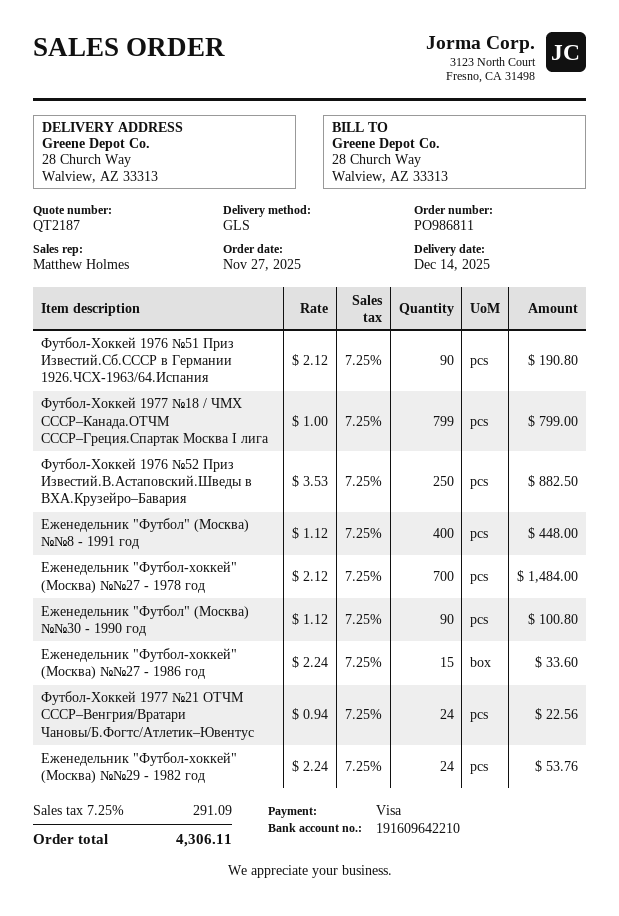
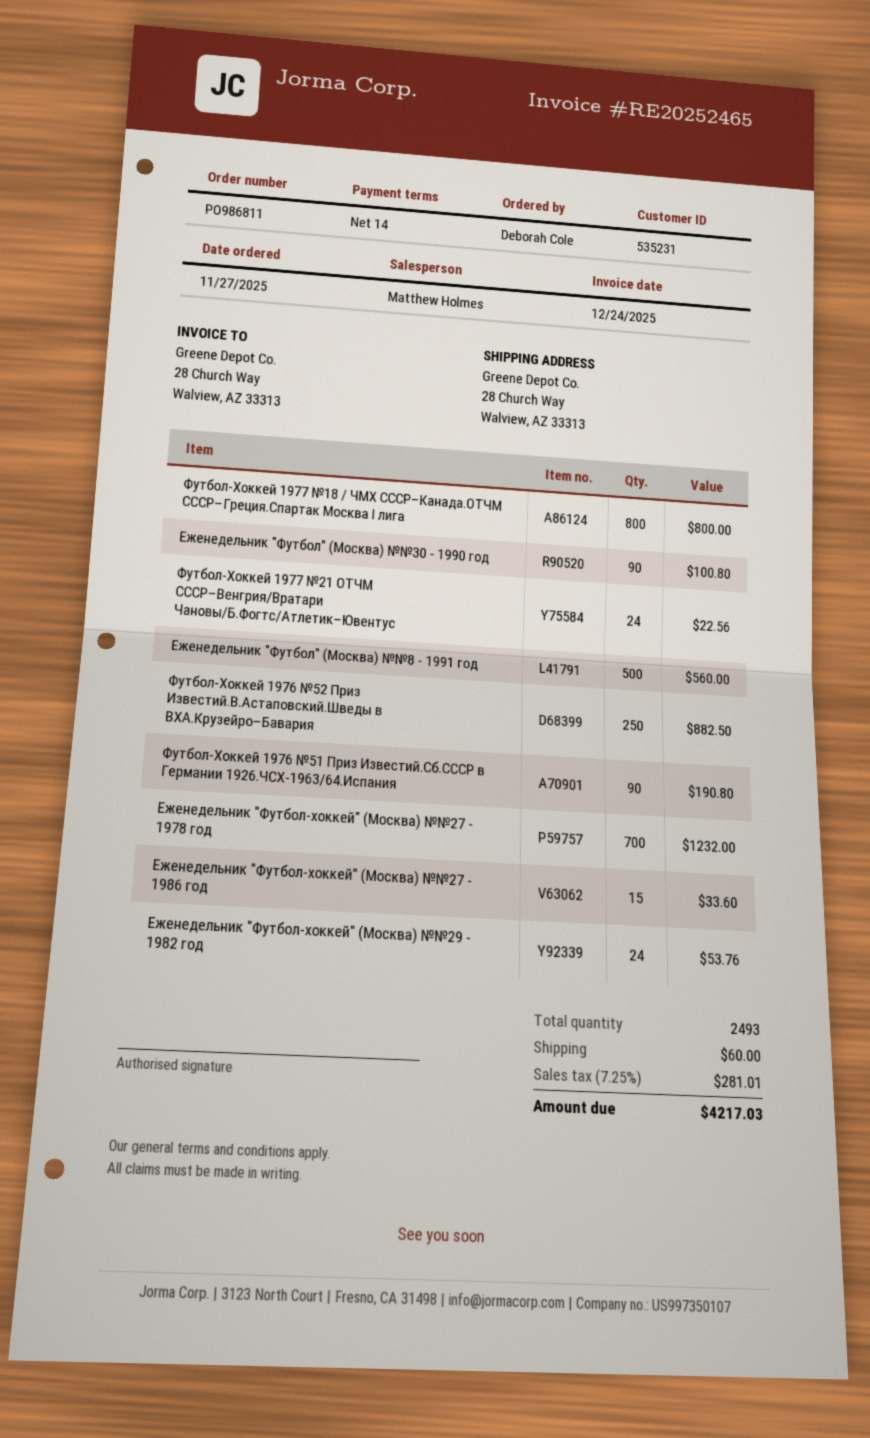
Футбол-Хоккей 1977 №18 / ЧМХ СССР–Канада.ОТЧМ СССР–Греция.Спартак Москва I лига: 799 for 799.00 -> 800 for 800.00
Еженедельник "Футбол" (Москва) №№8 - 1991 год: 400 for 448.00 -> 500 for 560.00
Еженедельник "Футбол-хоккей" (Москва) №№27 - 1978 год: 700 for 1484.00 -> 700 for 1232.00
shipping: none -> 60.00
tax: 7.25% = 291.09 -> 7.25% = 281.01
total: 4306.11 -> 4217.03

